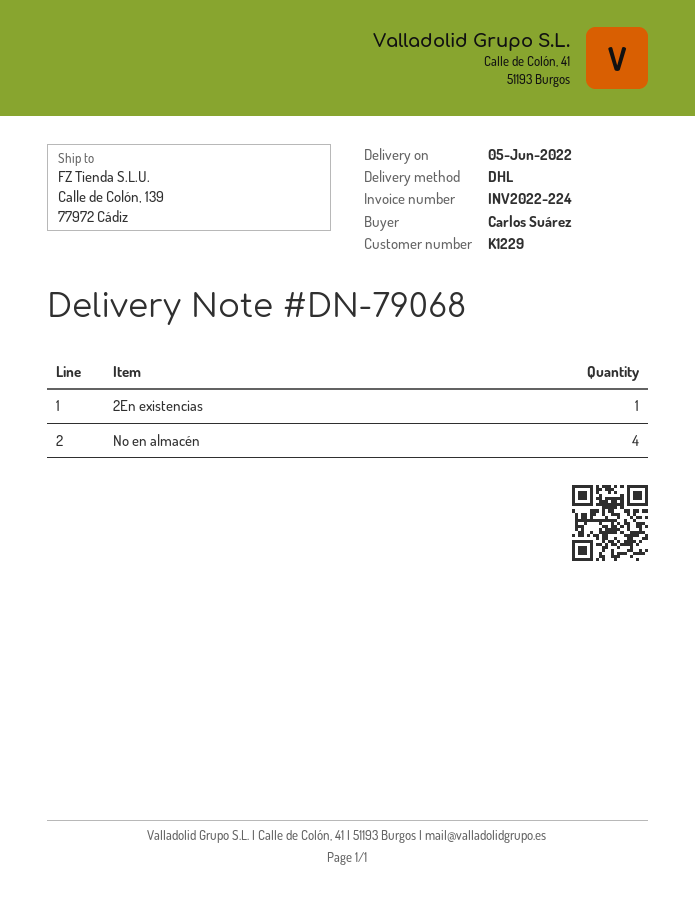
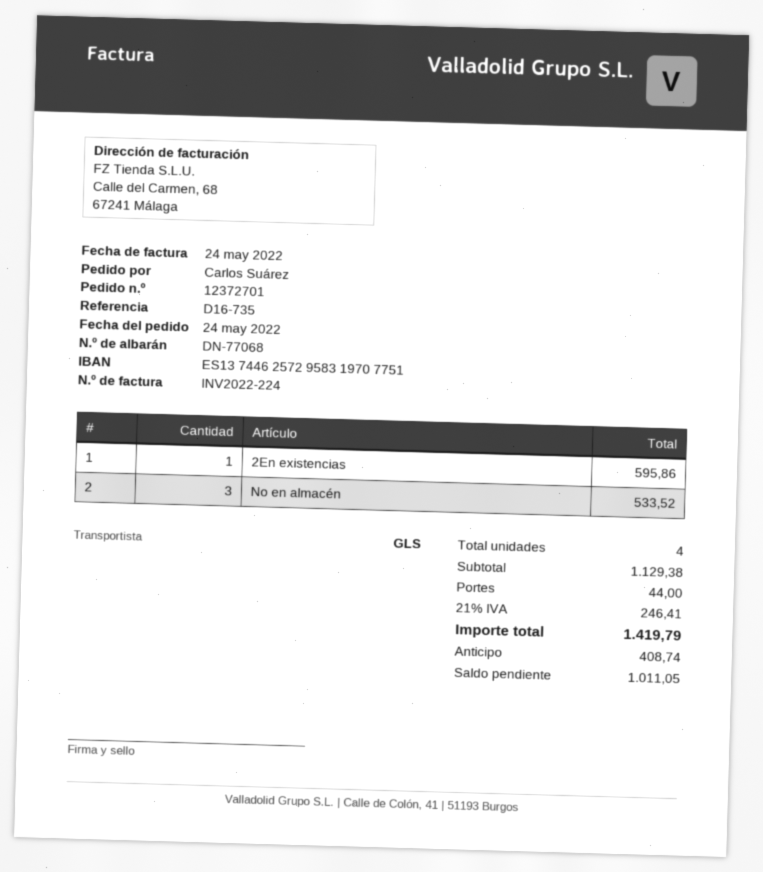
delivery note number: DN-79068 -> DN-77068
shipping method: DHL -> GLS
No en almacén: 4 -> 3

